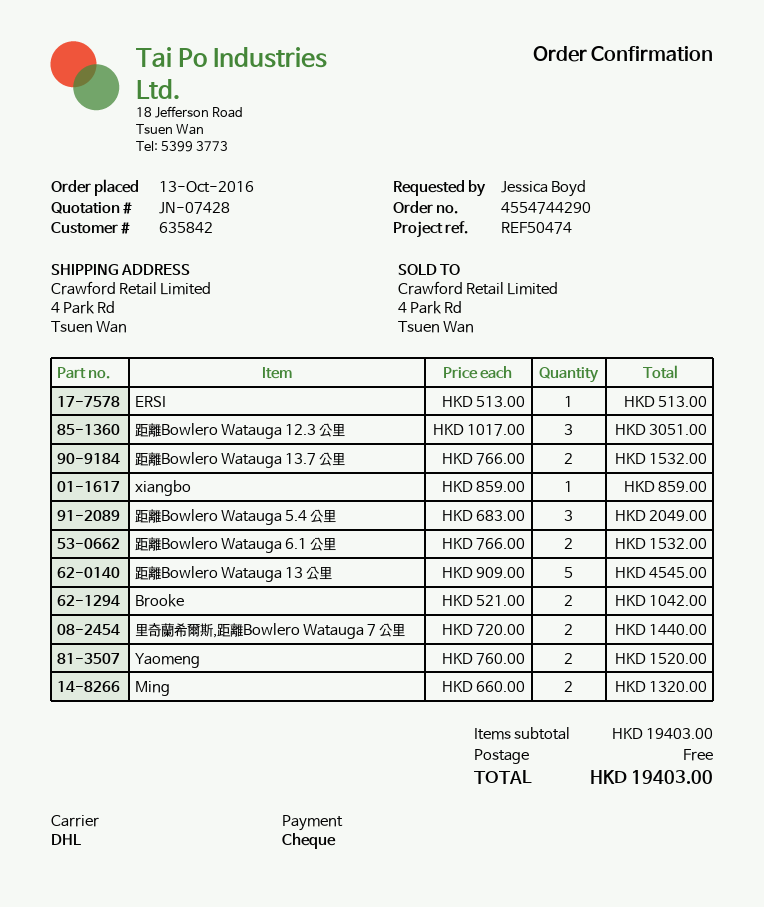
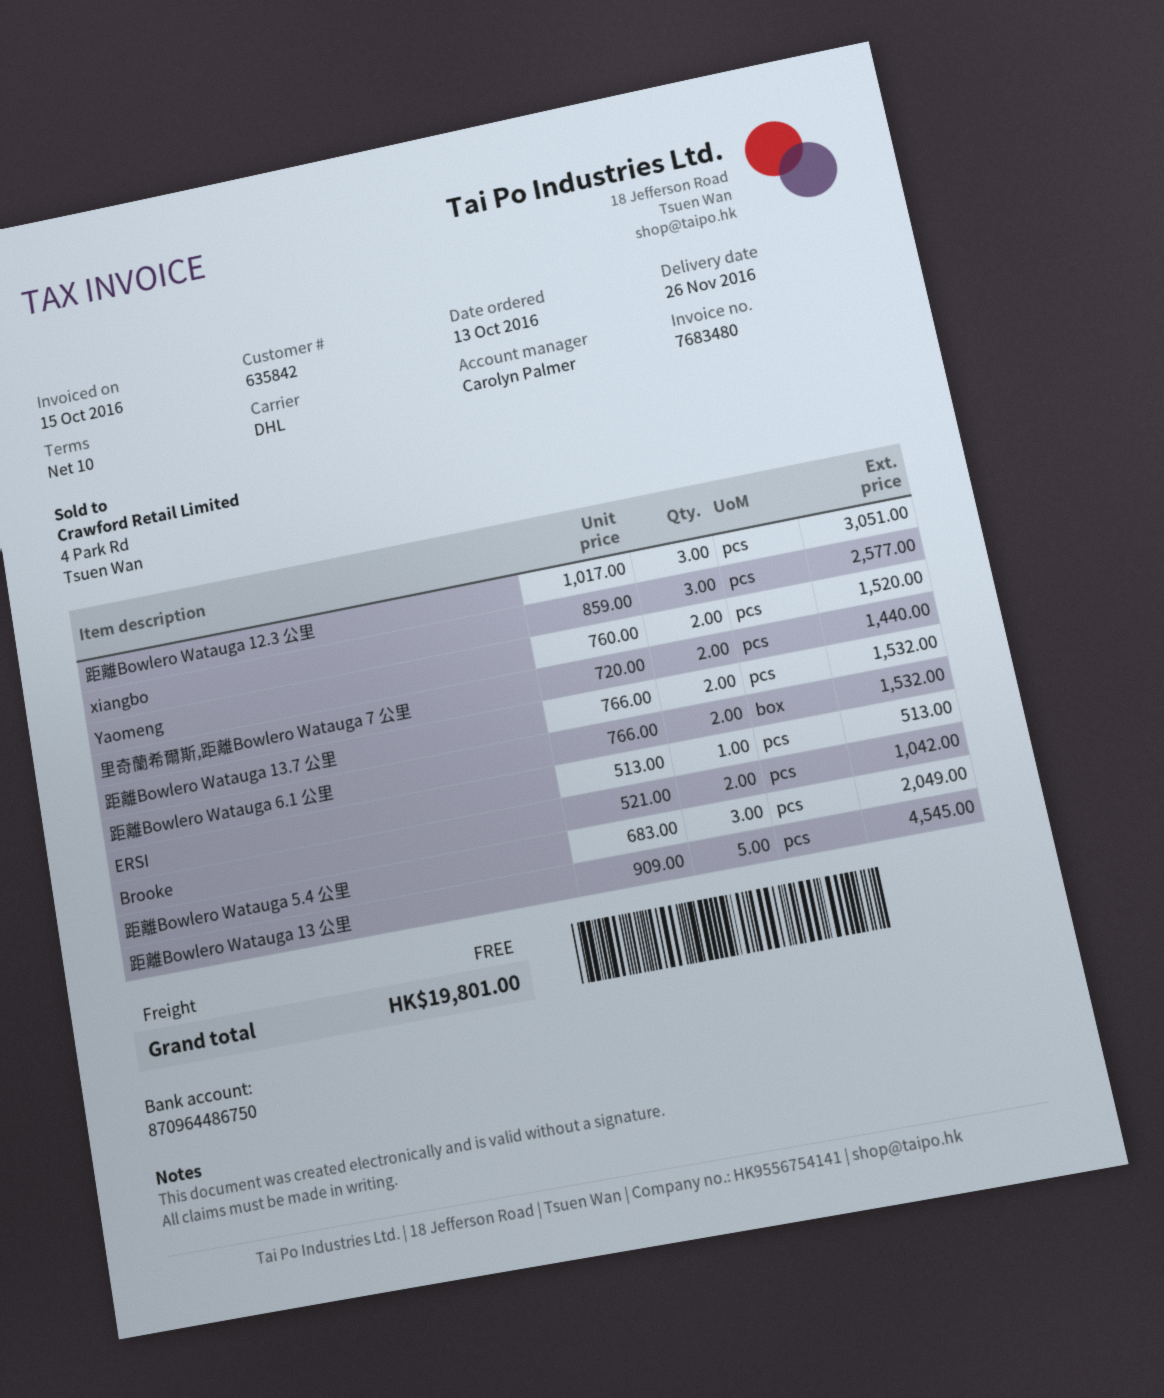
xiangbo: 1 x 859.00 = 859.00 -> 3 x 859.00 = 2577.00
Ming: 2 x 660.00 = 1320.00 -> none
total: 19403.00 -> 19801.00

